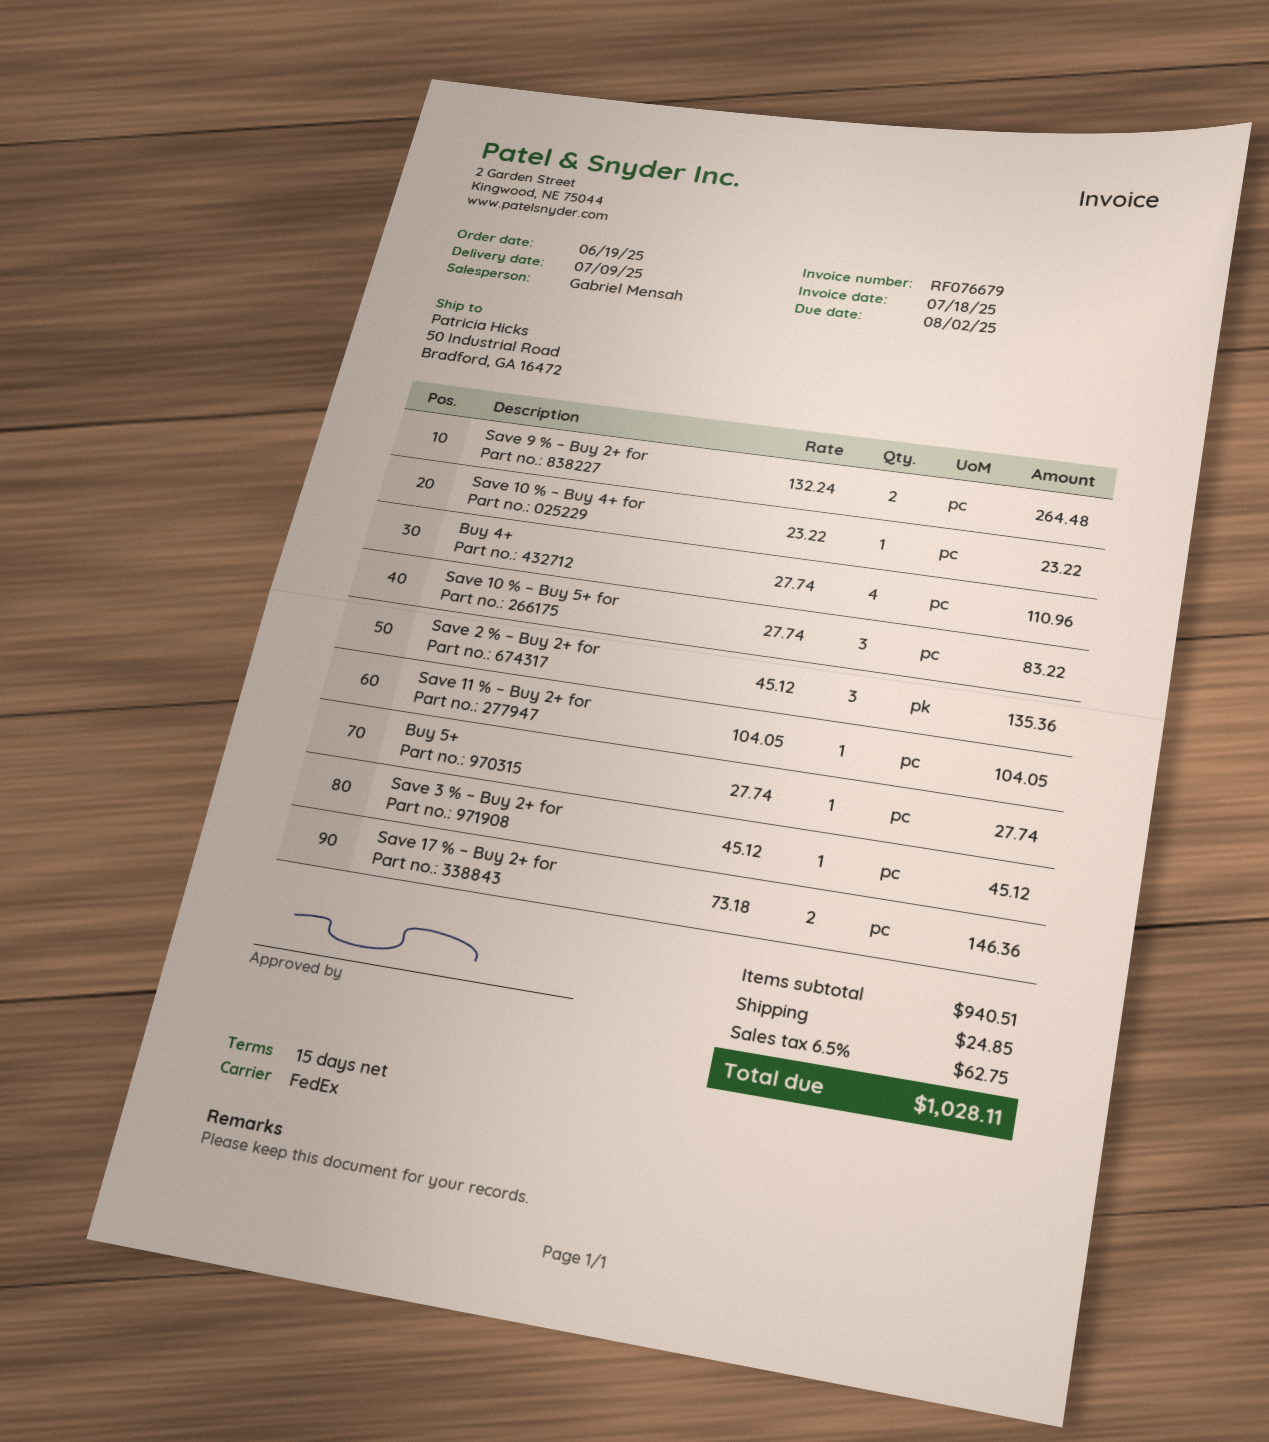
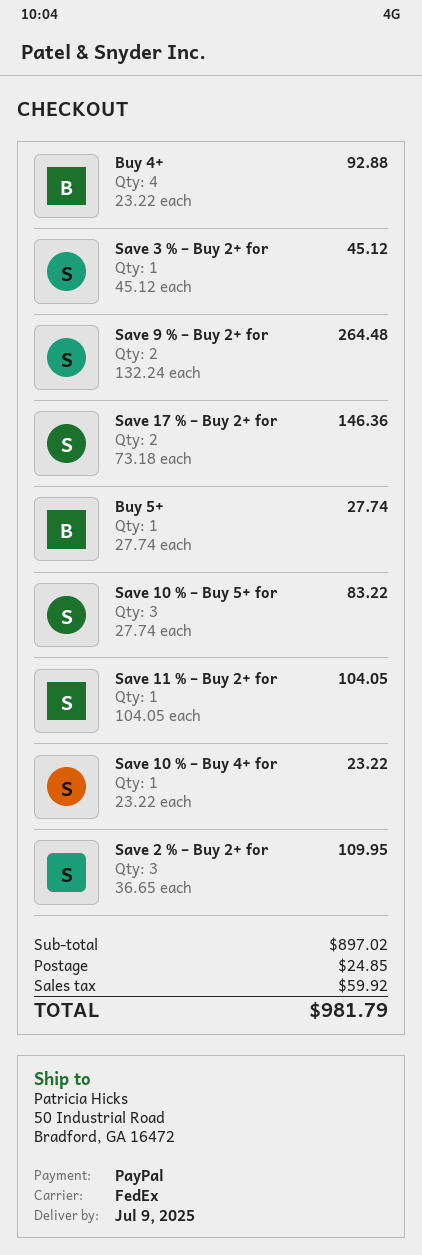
Buy 4+: 4 x 27.74 = 110.96 -> 4 x 23.22 = 92.88
Save 2 % – Buy 2+ for: 3 x 45.12 = 135.36 -> 3 x 36.65 = 109.95
subtotal: 940.51 -> 897.02
tax: 62.75 -> 59.92
total: 1028.11 -> 981.79

